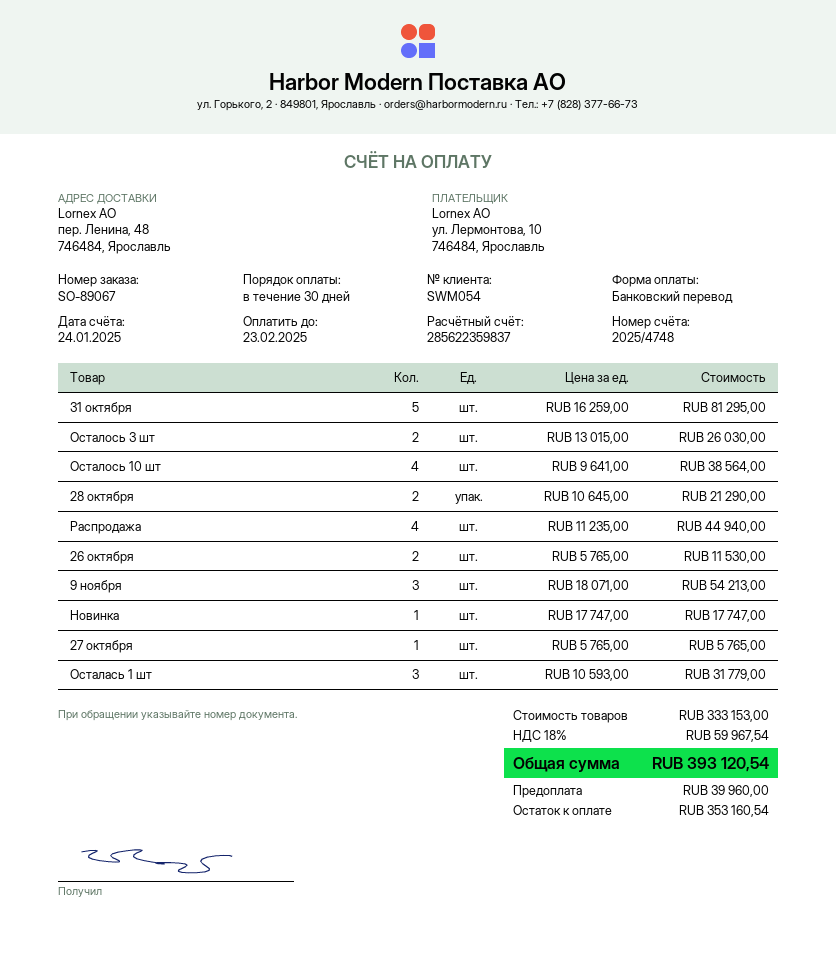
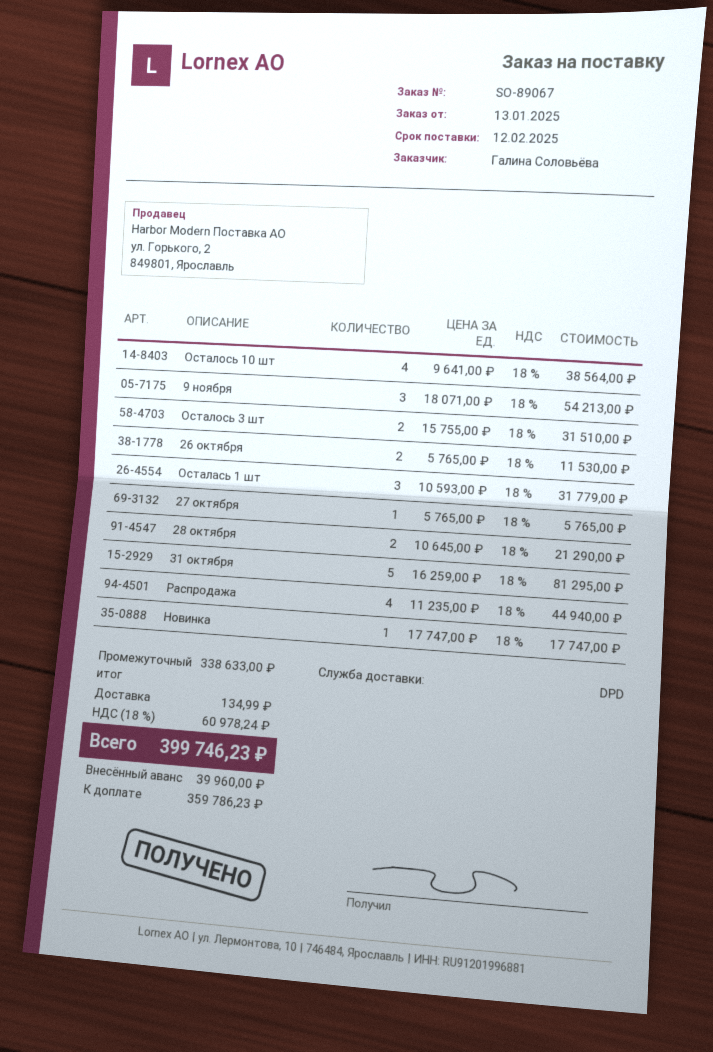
Осталось 3 шт: 2 x 13015.00 = 26030.00 -> 2 x 15755.00 = 31510.00
subtotal: 333153.00 -> 338633.00
shipping: none -> 134.99
tax: 18% = 59967.54 -> 18% = 60978.24
total: 393120.54 -> 399746.23
balance: 353160.54 -> 359786.23

